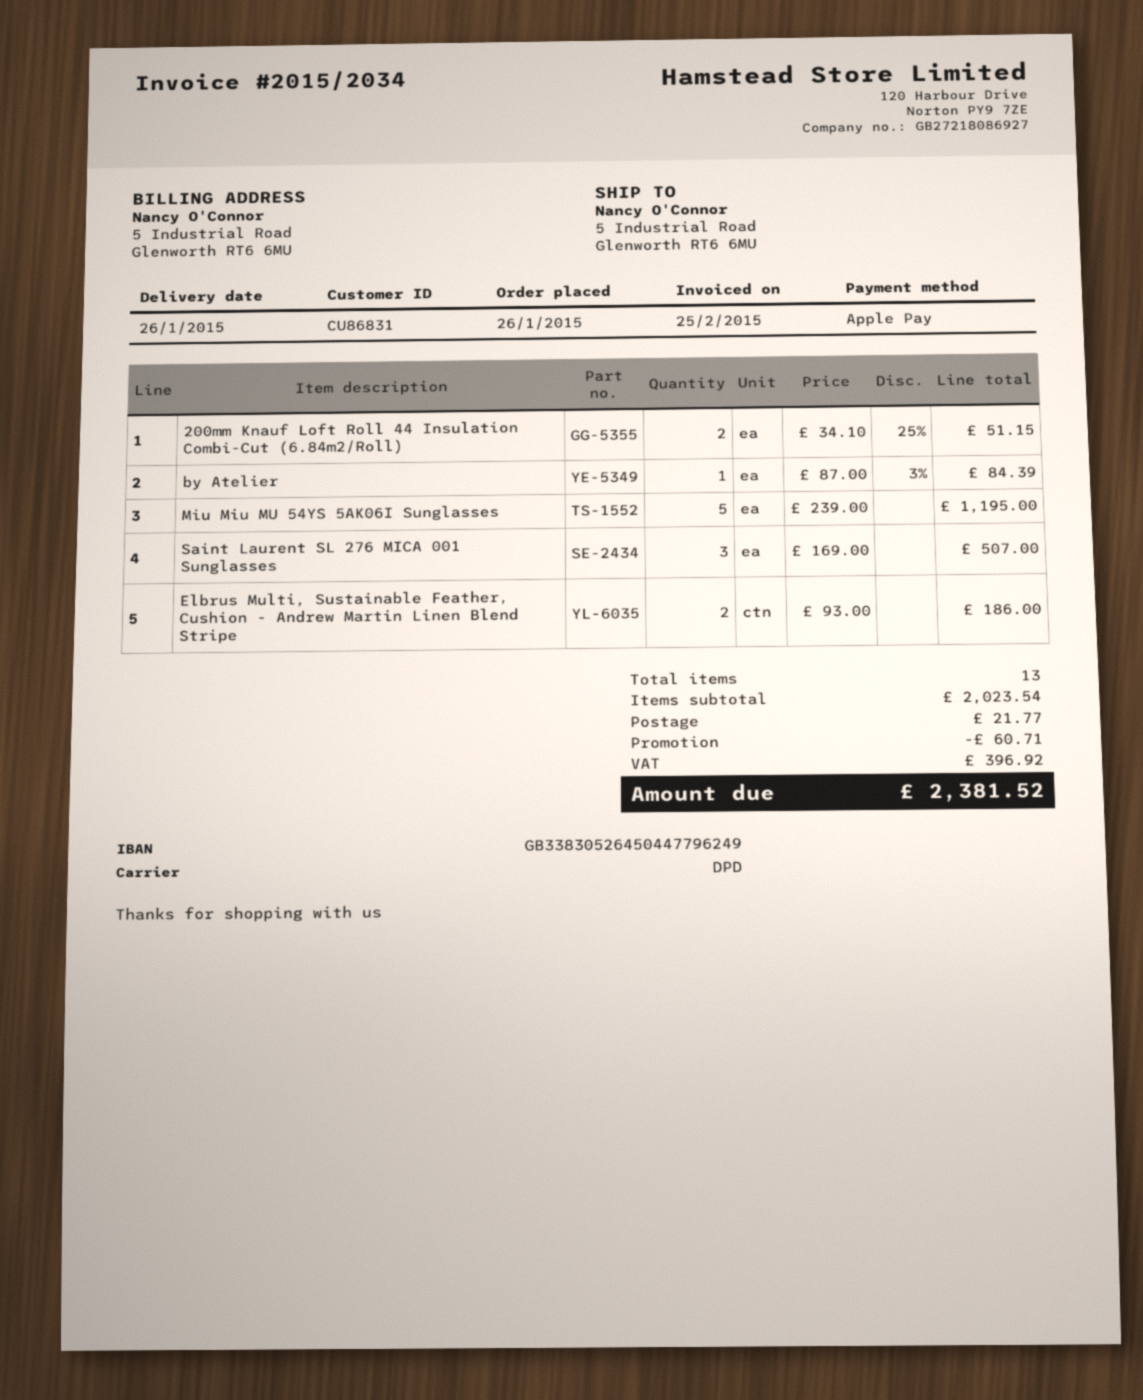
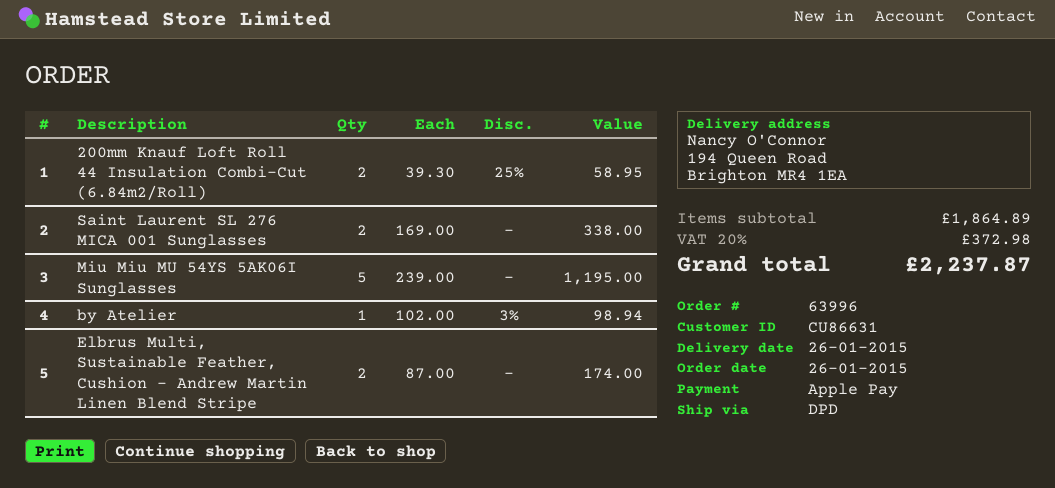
customer number: CU86831 -> CU86631
ship to: 5 Industrial Road, Glenworth RT6 6MU -> 194 Queen Road, Brighton MR4 1EA
200mm Knauf Loft Roll 44 Insulation Combi-Cut (6.84m2/Roll): 2 x 34.10 - 25% = 51.15 -> 2 x 39.30 - 25% = 58.95
by Atelier: 1 x 87.00 - 3% = 84.39 -> 1 x 102.00 - 3% = 98.94
Saint Laurent SL 276 MICA 001 Sunglasses: 3 x 169.00 = 507.00 -> 2 x 169.00 = 338.00
Elbrus Multi, Sustainable Feather, Cushion - Andrew Martin Linen Blend Stripe: 2 x 93.00 = 186.00 -> 2 x 87.00 = 174.00
subtotal: 2023.54 -> 1864.89
discount: 60.71 -> none
shipping: 21.77 -> none
tax: 396.92 -> 372.98
total: 2381.52 -> 2237.87

